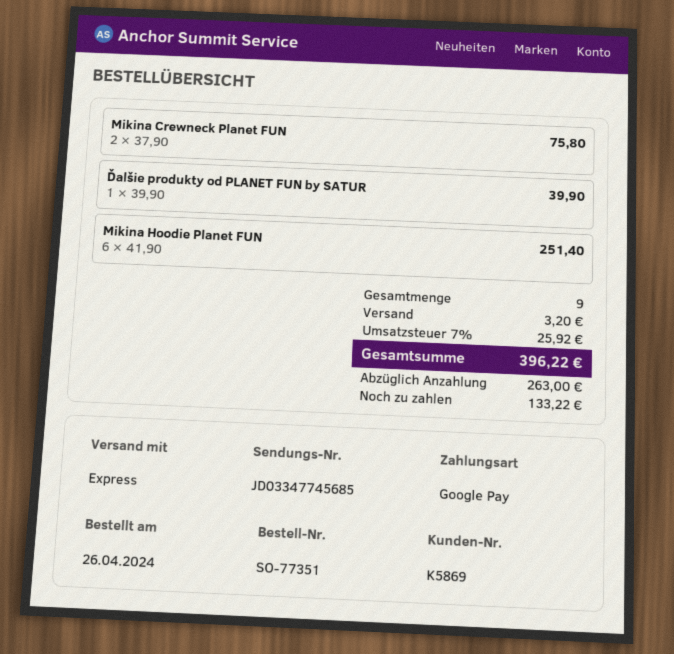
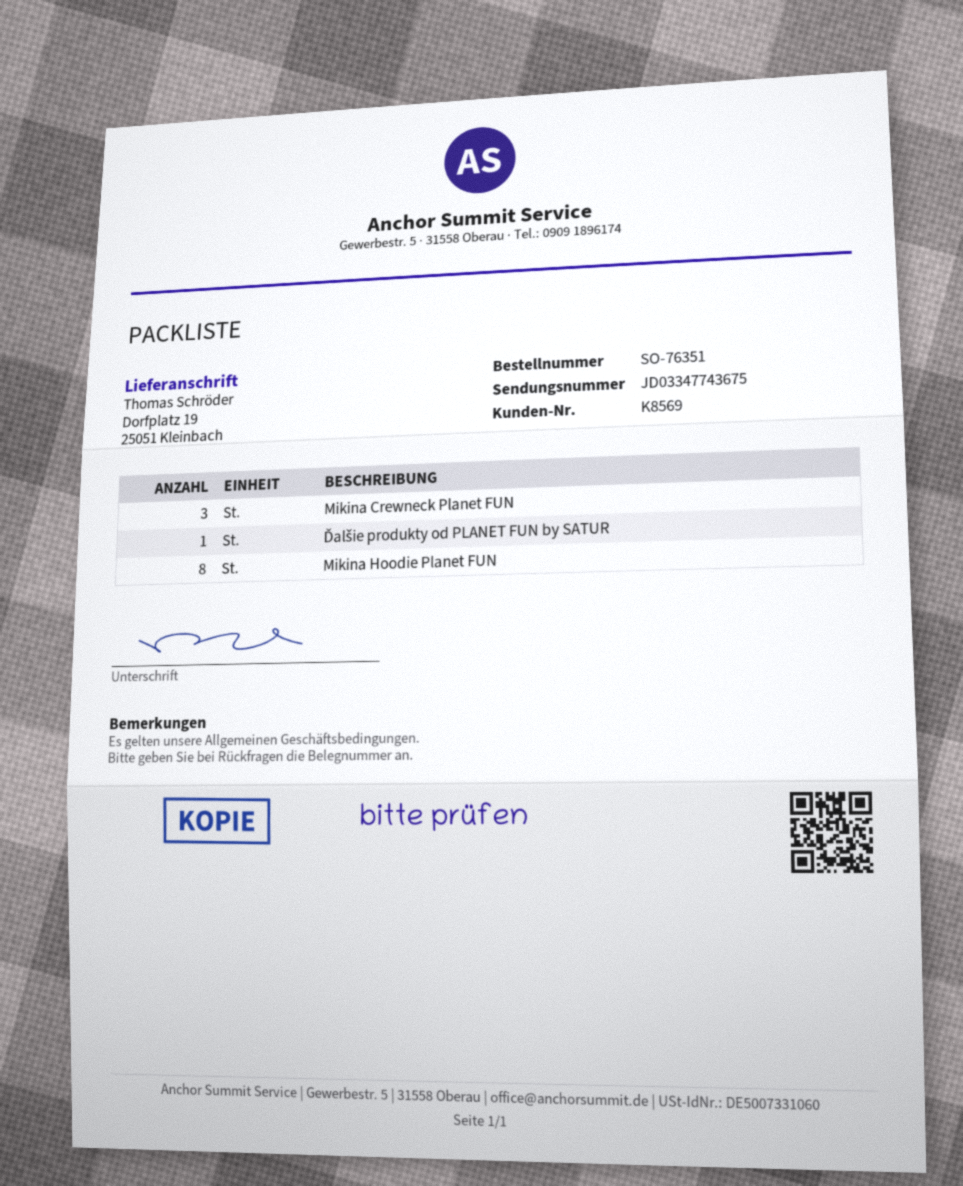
order number: SO-77351 -> SO-76351
customer number: K5869 -> K8569
tracking number: JD03347745685 -> JD03347743675
Mikina Crewneck Planet FUN: 2 -> 3
Mikina Hoodie Planet FUN: 6 -> 8

